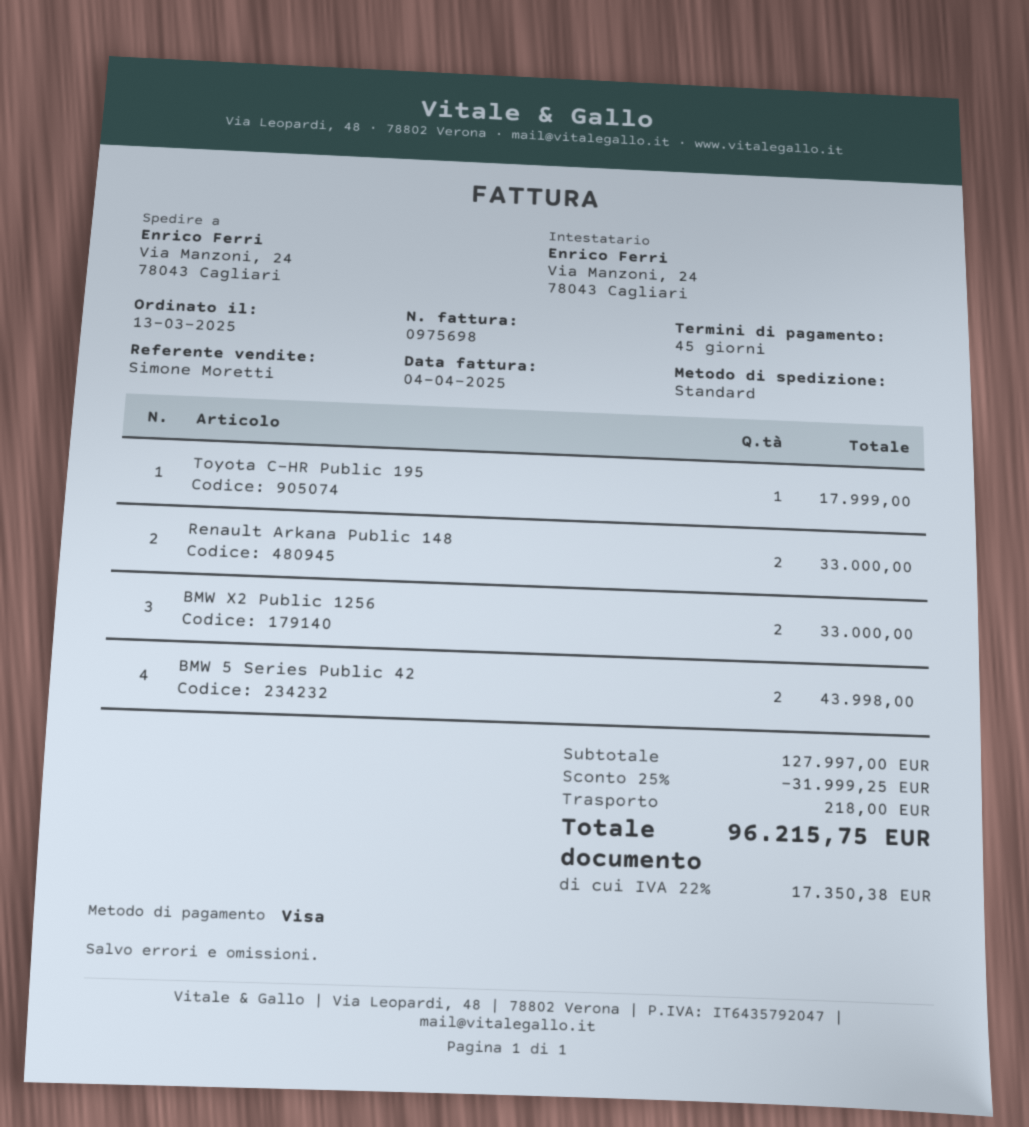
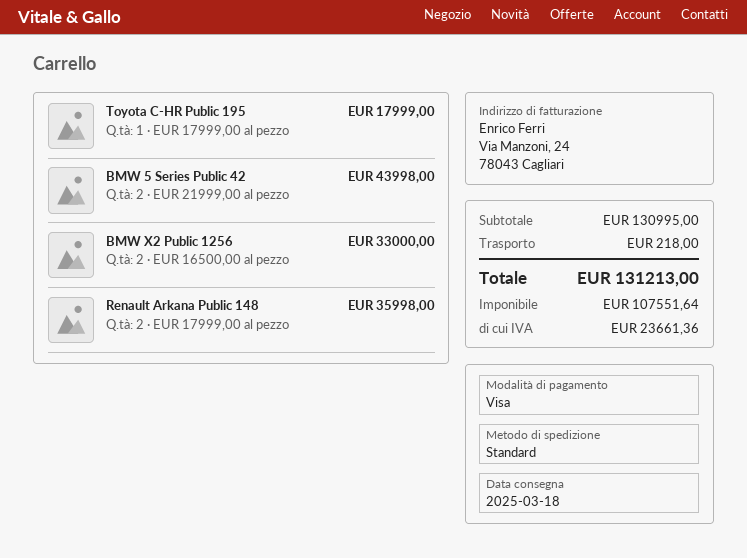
Renault Arkana Public 148: 2 for 33000.00 -> 2 for 35998.00
subtotal: 127997.00 -> 130995.00
discount: 25% = 31999.25 -> none
tax: 17350.38 -> 23661.36
total: 96215.75 -> 131213.00

